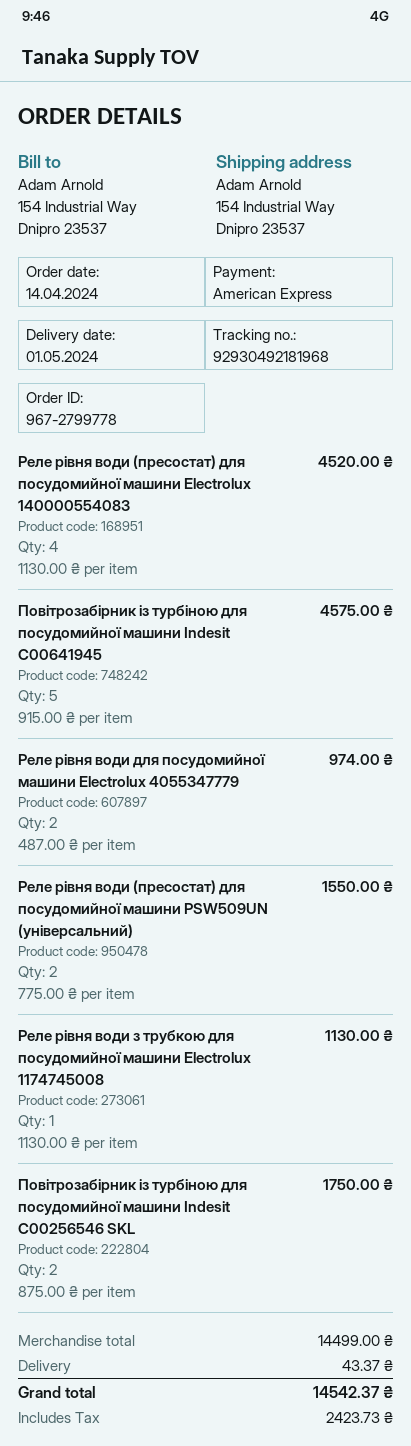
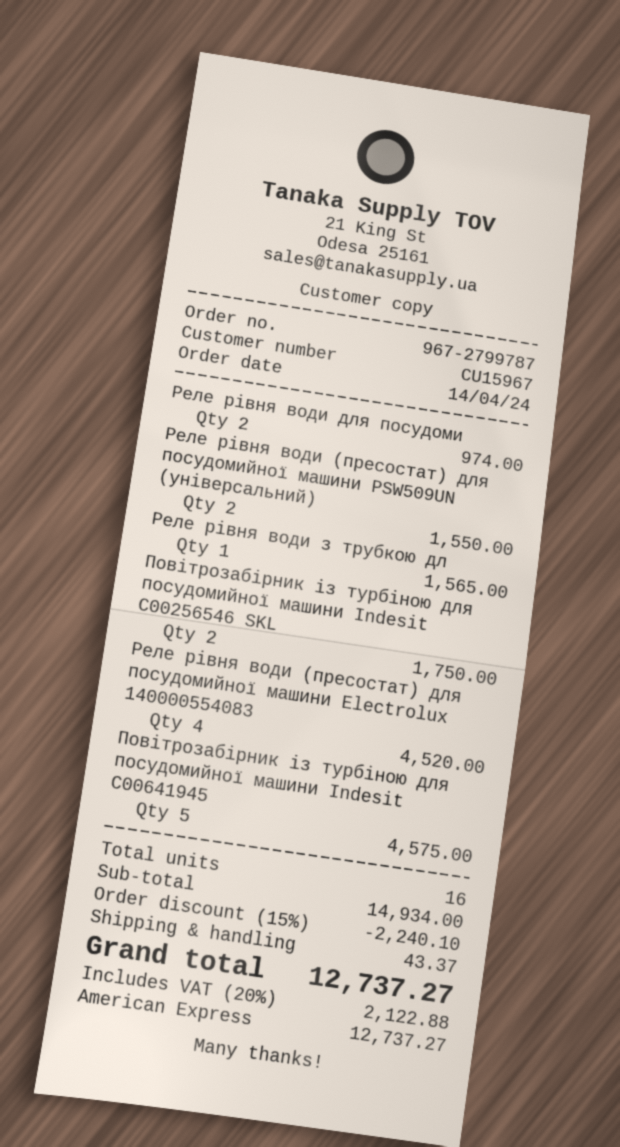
order number: 967-2799778 -> 967-2799787
Реле рівня води з трубкою для посудомийної машини Electrolux 1174745008: 1 for 1130.00 -> 1 for 1565.00
subtotal: 14499.00 -> 14934.00
discount: none -> 15% = 2240.10
tax: 2423.73 -> 2122.88
total: 14542.37 -> 12737.27

